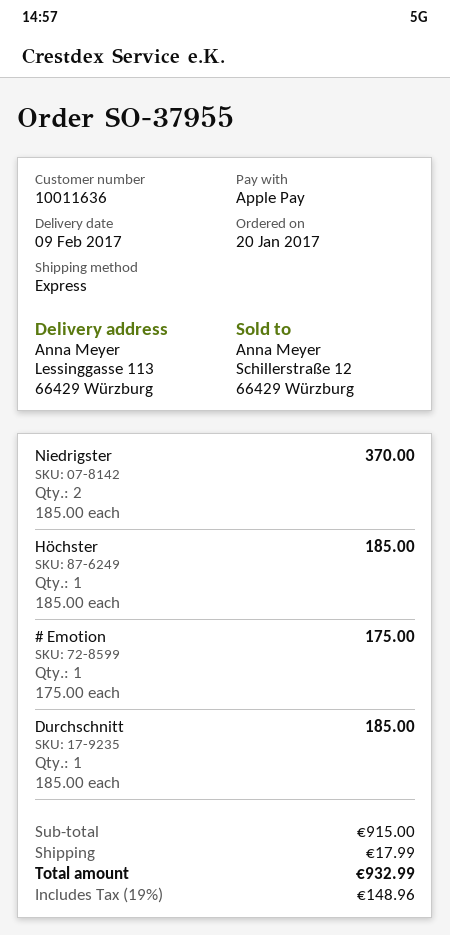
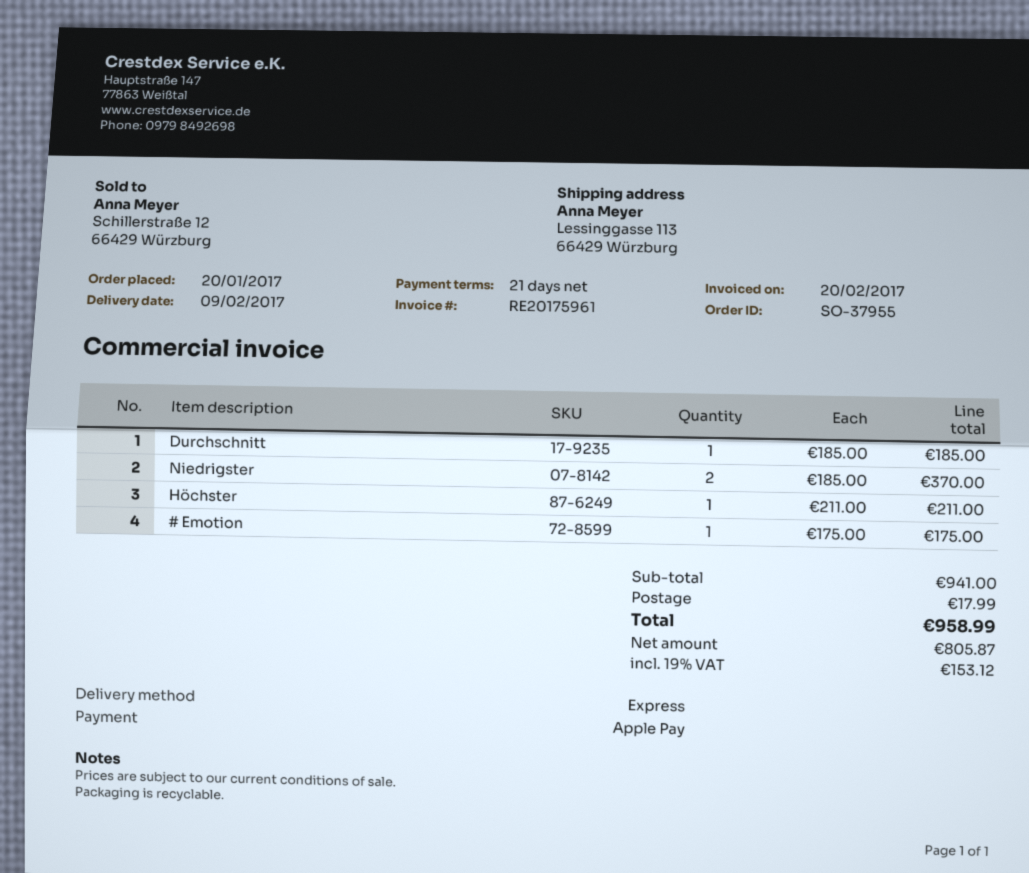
Höchster: 1 x 185.00 = 185.00 -> 1 x 211.00 = 211.00
subtotal: 915.00 -> 941.00
tax: 19% = 148.96 -> 19% = 153.12
total: 932.99 -> 958.99

